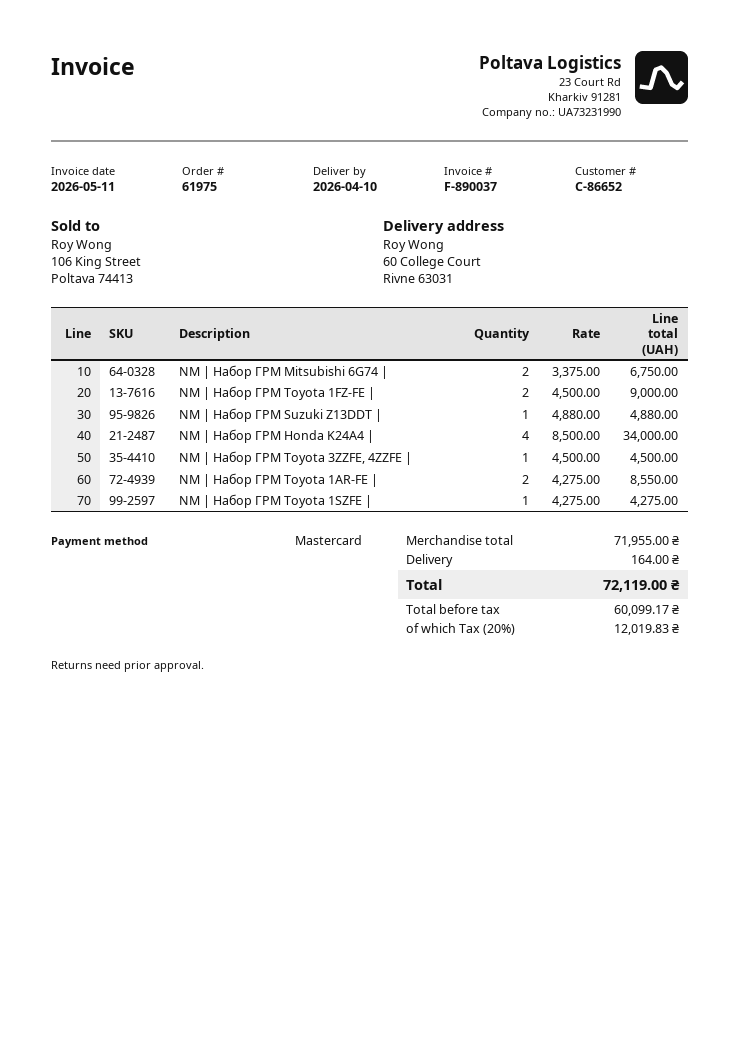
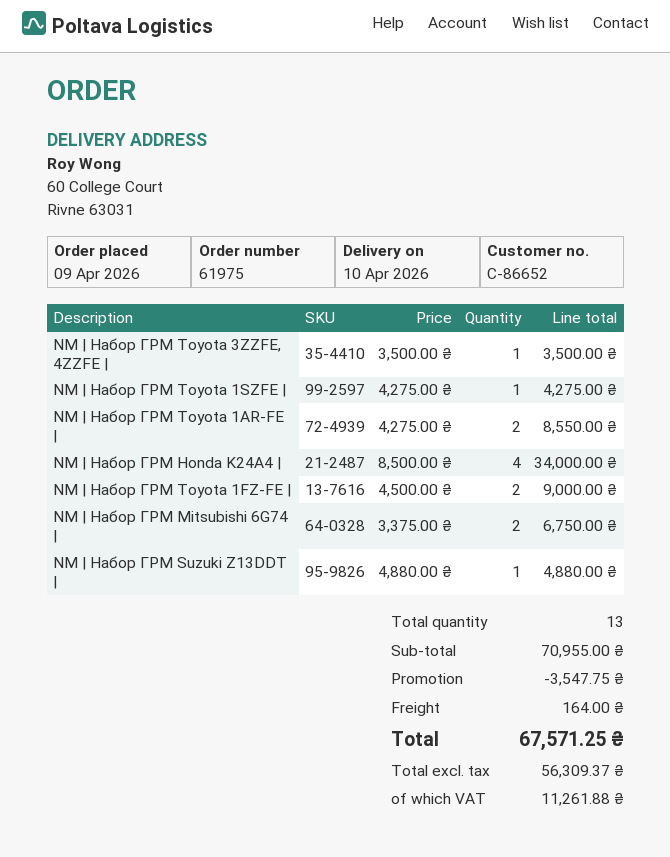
NM | Набор ГРМ Toyota 3ZZFE, 4ZZFE |: 1 x 4500.00 = 4500.00 -> 1 x 3500.00 = 3500.00
subtotal: 71955.00 -> 70955.00
discount: none -> 3547.75
net: 60099.17 -> 56309.37
tax: 12019.83 -> 11261.88
total: 72119.00 -> 67571.25

